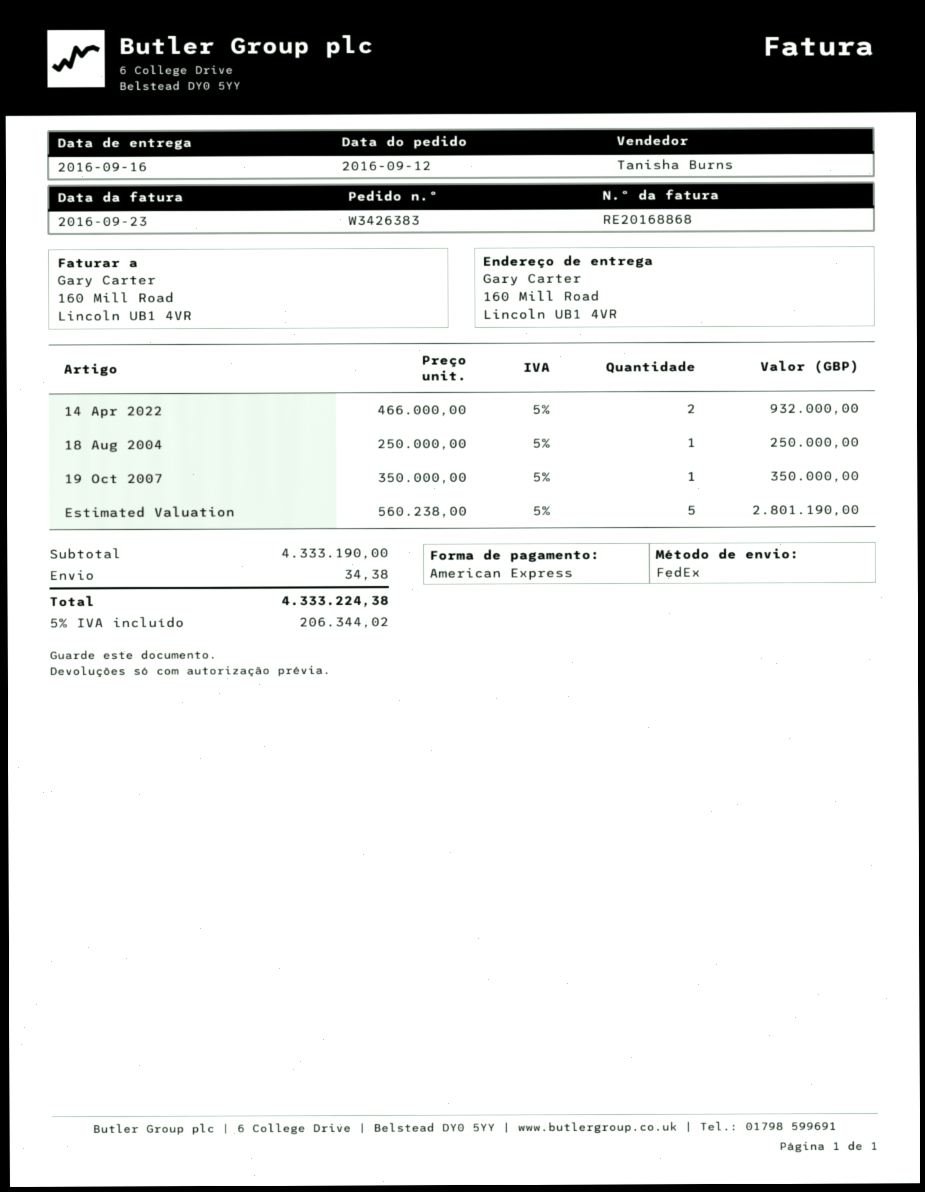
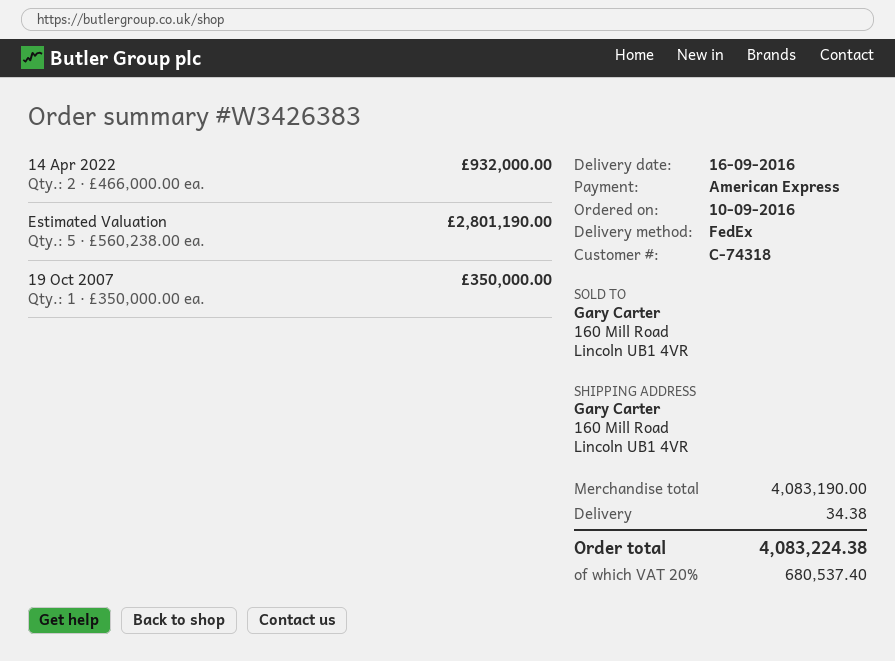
order date: 2016-09-12 -> 2016-09-10
18 Aug 2004: 1 x 250000.00 = 250000.00 -> none
subtotal: 4333190.00 -> 4083190.00
tax: 5% = 206344.02 -> 20% = 680537.40
total: 4333224.38 -> 4083224.38

